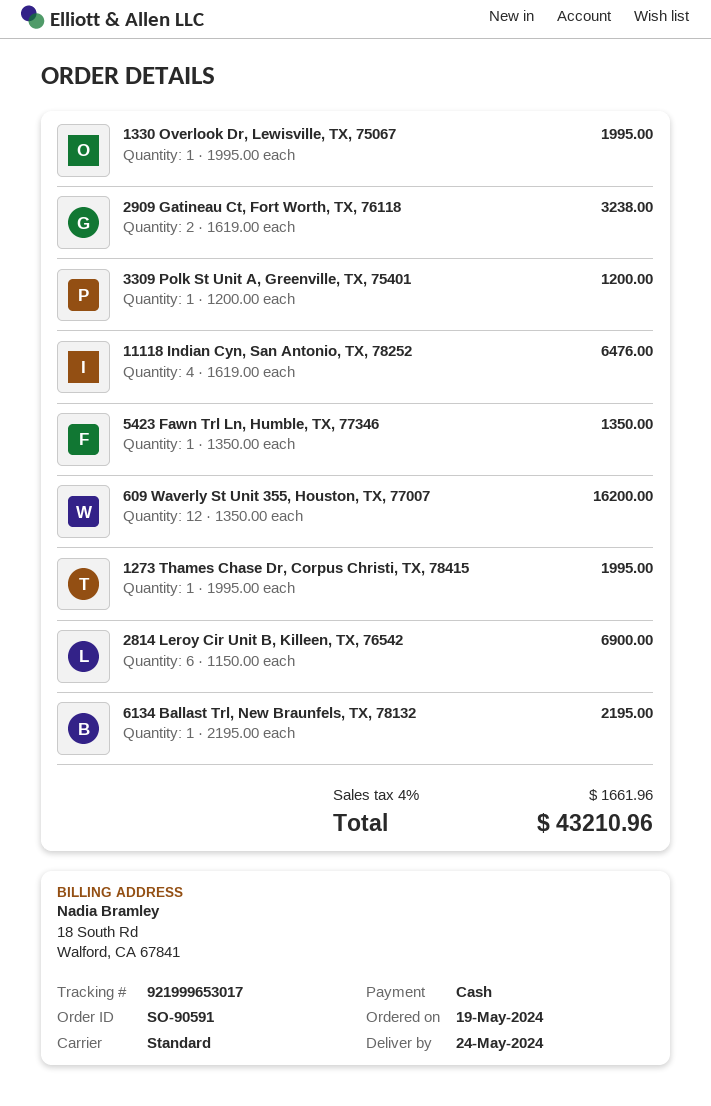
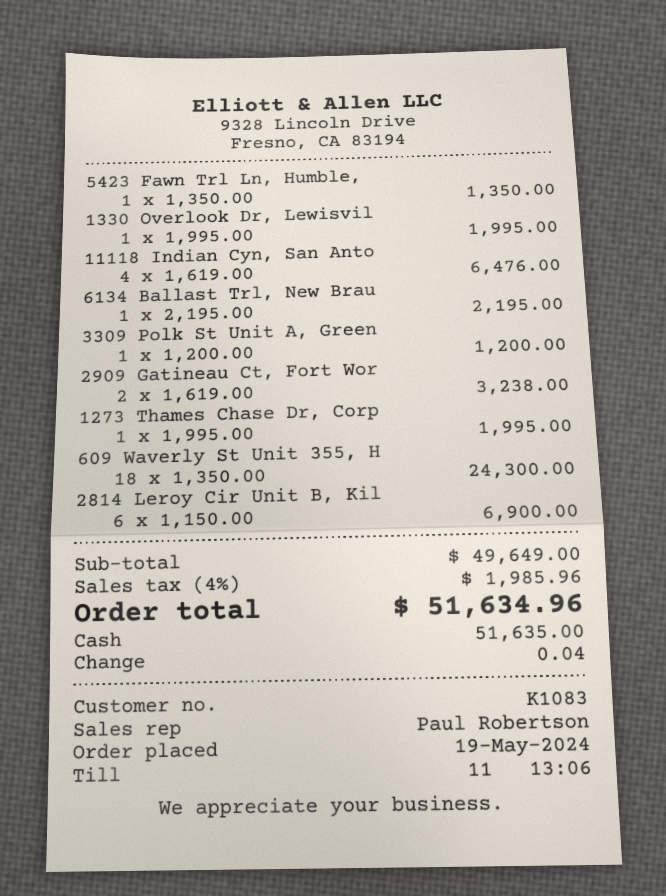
609 Waverly St Unit 355, Houston, TX, 77007: 12 x 1350.00 = 16200.00 -> 18 x 1350.00 = 24300.00
tax: 4% = 1661.96 -> 4% = 1985.96
total: 43210.96 -> 51634.96

